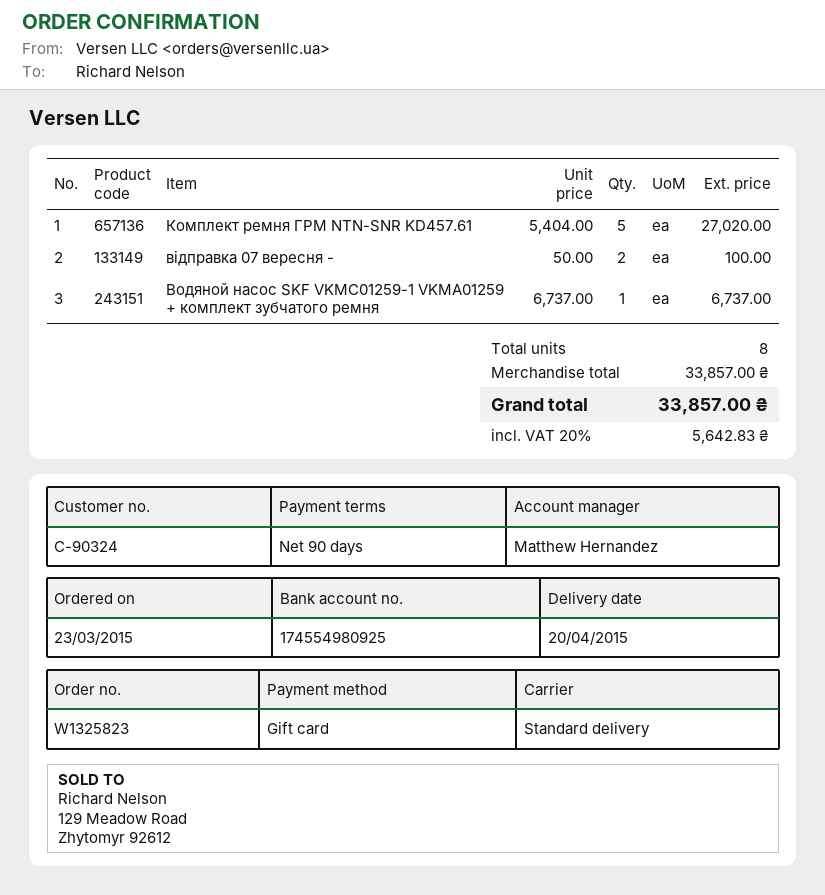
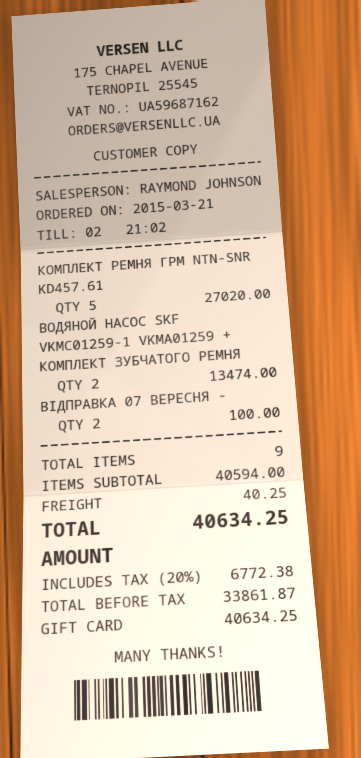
order date: 2015-03-23 -> 2015-03-21
sales rep: Matthew Hernandez -> RAYMOND JOHNSON
Водяной насос SKF VKMC01259-1 VKMA01259 + комплект зубчатого ремня: 1 for 6737.00 -> 2 for 13474.00
total quantity: 8 -> 9
subtotal: 33857.00 -> 40594.00
shipping: none -> 40.25
tax: 20% = 5642.83 -> 20% = 6772.38
total: 33857.00 -> 40634.25

